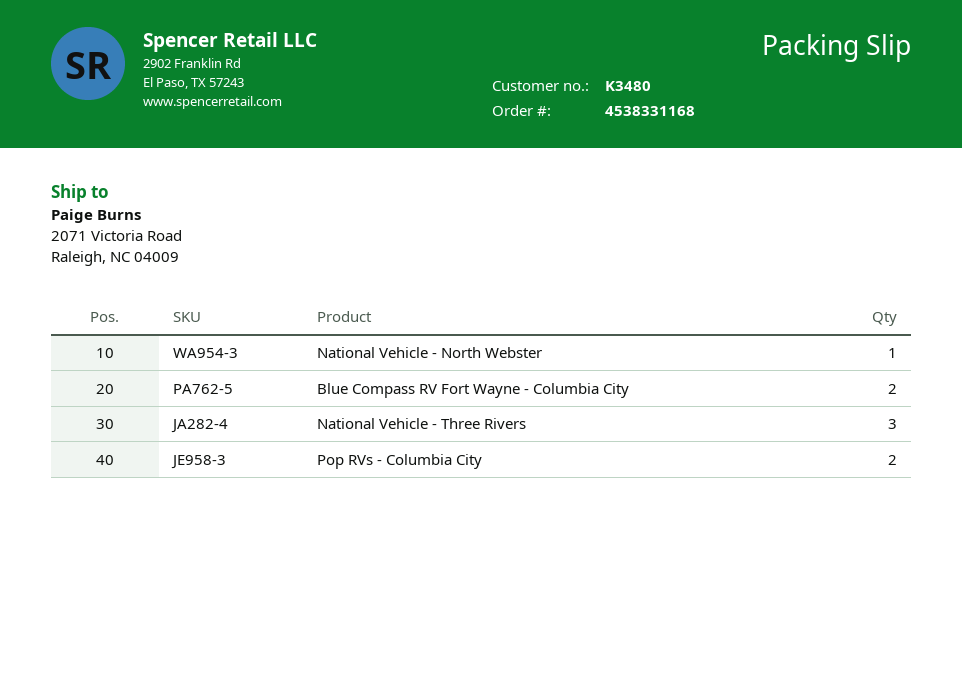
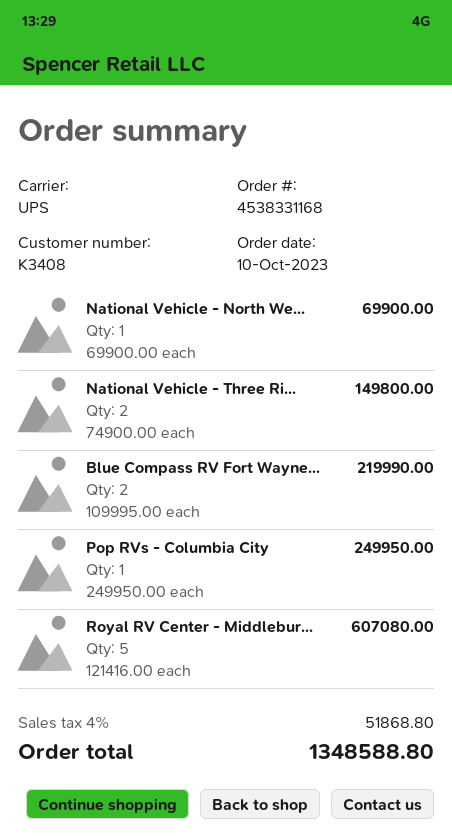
customer number: K3480 -> K3408
National Vehicle - Three Rivers: 3 -> 2
Pop RVs - Columbia City: 2 -> 1
Royal RV Center - Middlebur...: none -> 5

